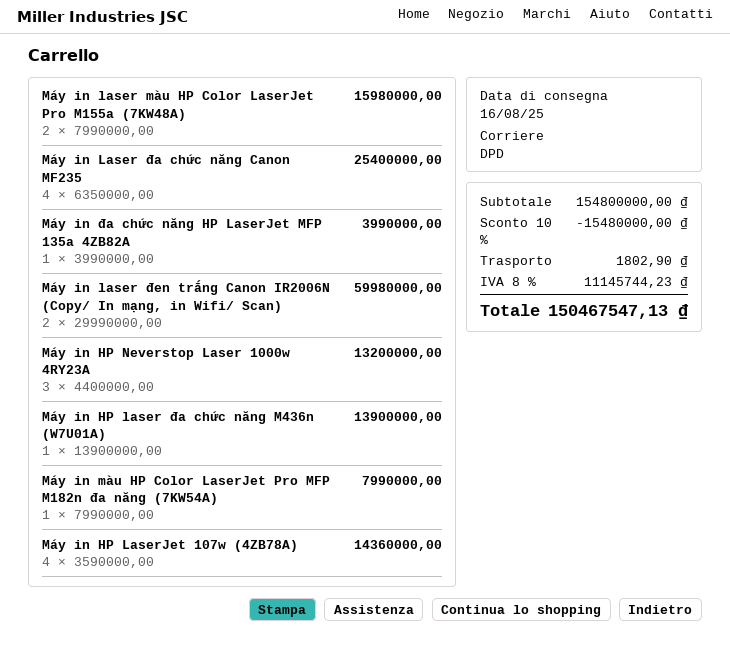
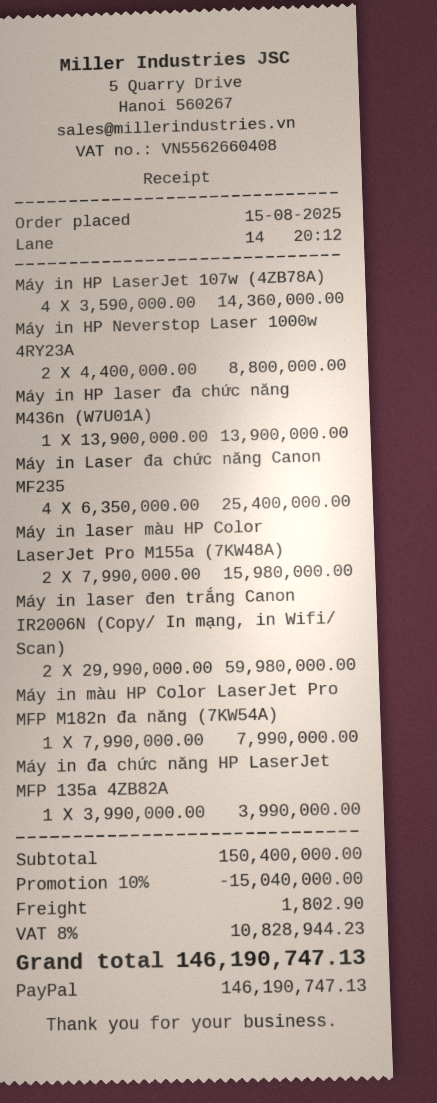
Máy in HP Neverstop Laser 1000w 4RY23A: 3 x 4400000.00 = 13200000.00 -> 2 x 4400000.00 = 8800000.00
subtotal: 154800000.00 -> 150400000.00
discount: 10% = 15480000.00 -> 10% = 15040000.00
tax: 8% = 11145744.23 -> 8% = 10828944.23
total: 150467547.13 -> 146190747.13

